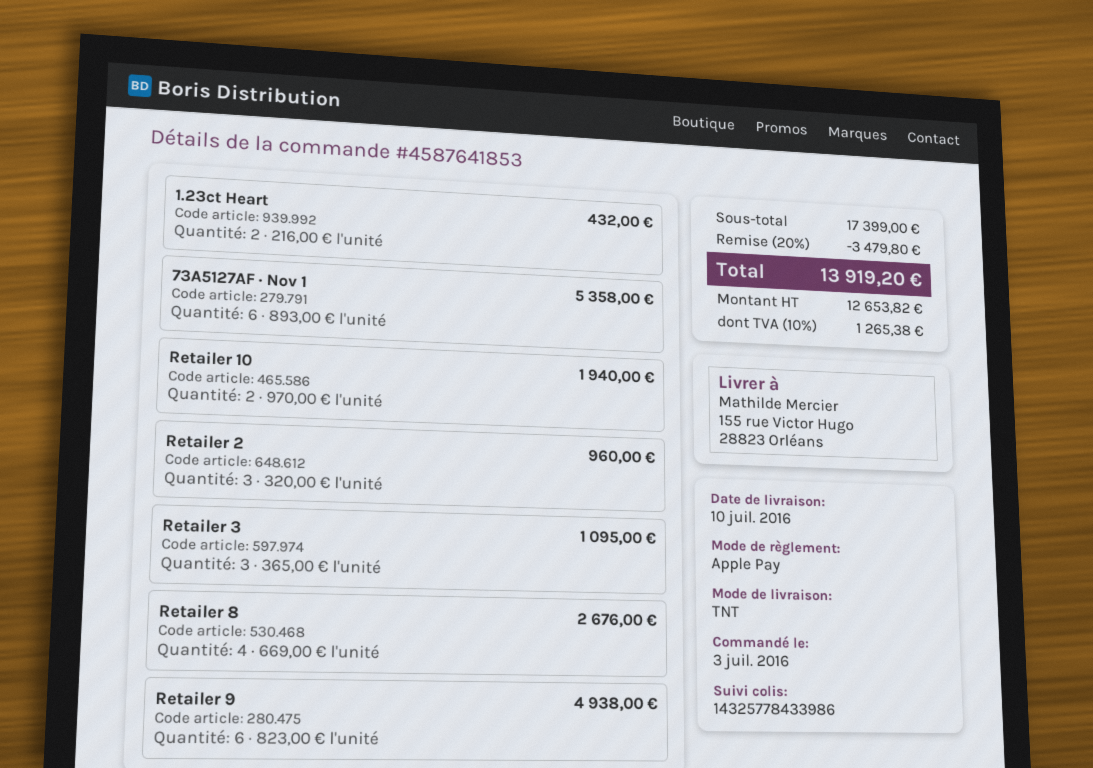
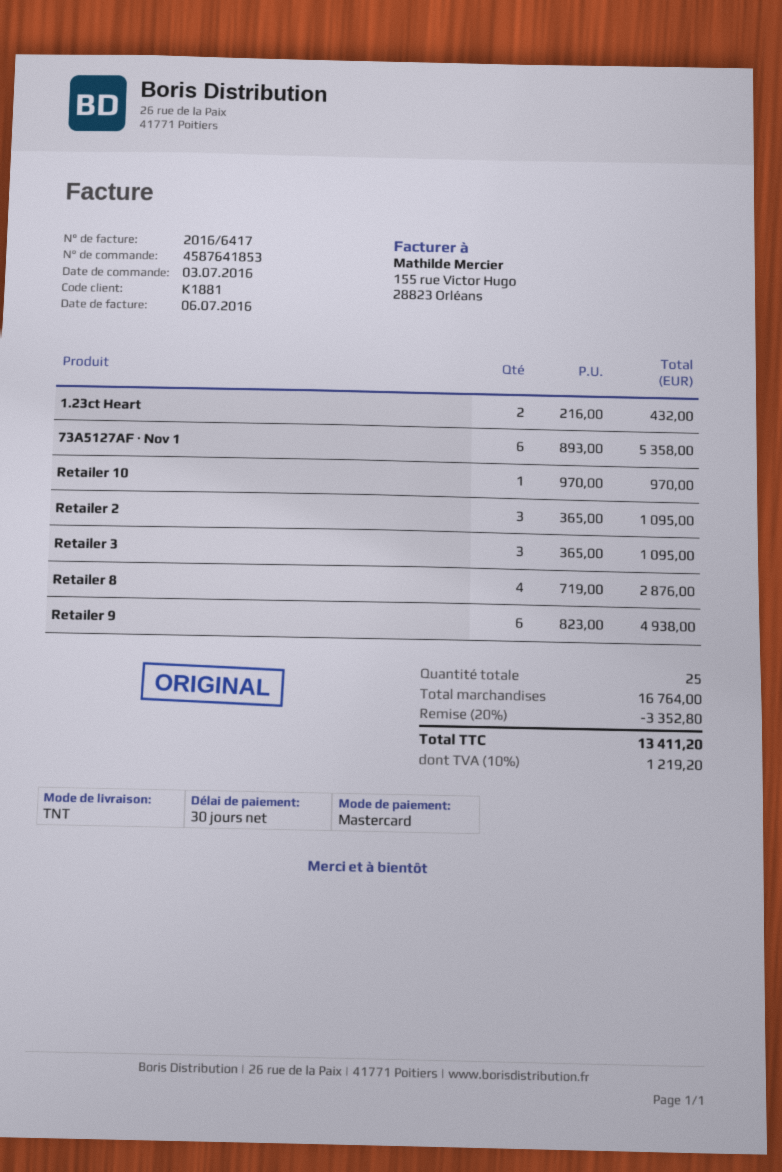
payment method: Apple Pay -> Mastercard
Retailer 10: 2 x 970.00 = 1940.00 -> 1 x 970.00 = 970.00
Retailer 2: 3 x 320.00 = 960.00 -> 3 x 365.00 = 1095.00
Retailer 8: 4 x 669.00 = 2676.00 -> 4 x 719.00 = 2876.00
subtotal: 17399.00 -> 16764.00
discount: 20% = 3479.80 -> 20% = 3352.80
tax: 10% = 1265.38 -> 10% = 1219.20
total: 13919.20 -> 13411.20

